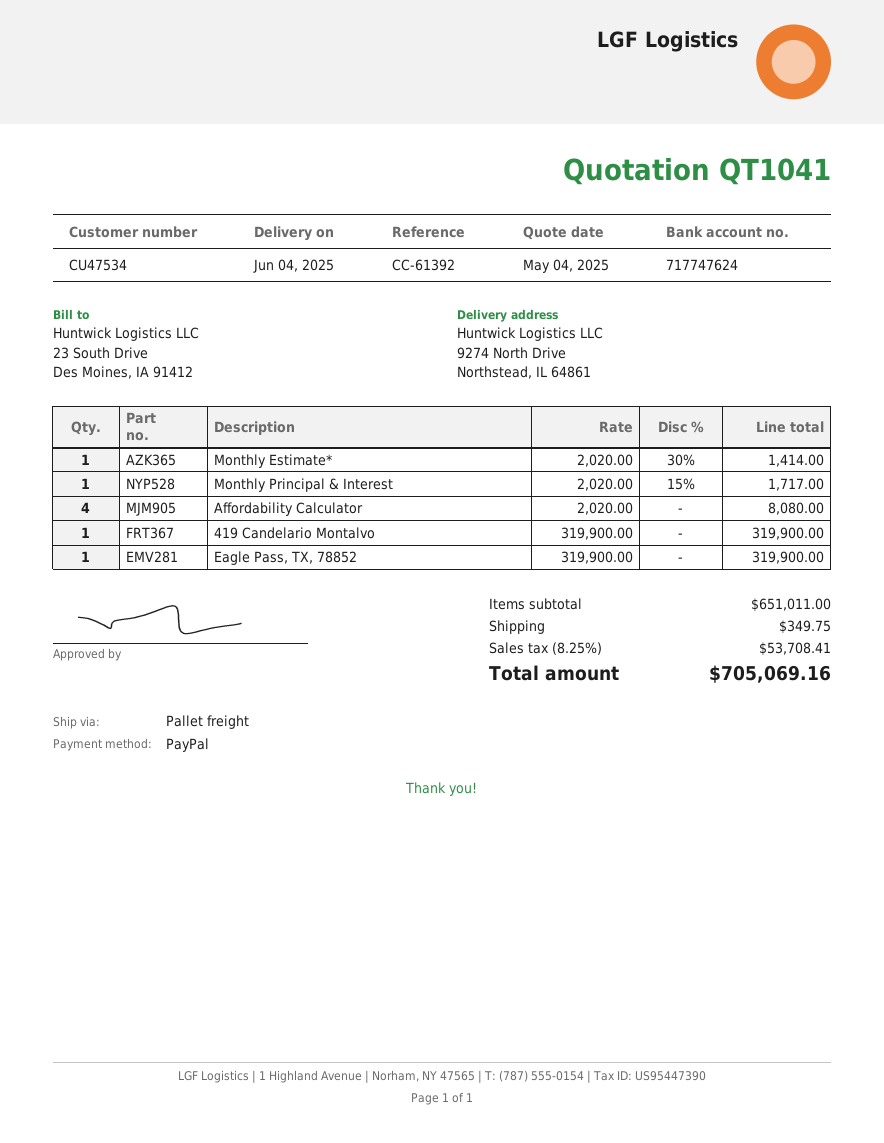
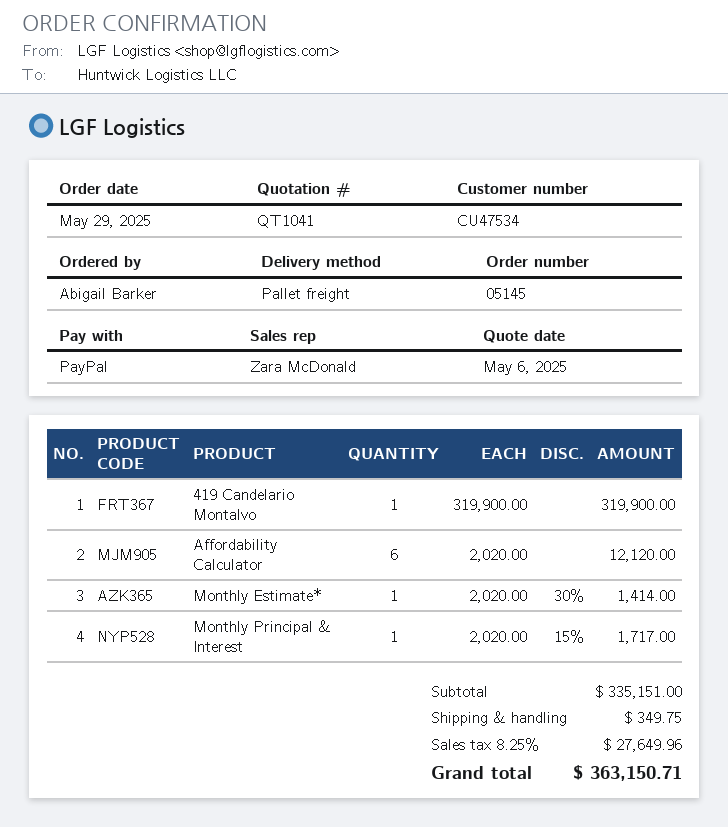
quote date: 2025-05-04 -> 2025-05-06
Affordability Calculator: 4 x 2020.00 = 8080.00 -> 6 x 2020.00 = 12120.00
Eagle Pass, TX, 78852: 1 x 319900.00 = 319900.00 -> none
subtotal: 651011.00 -> 335151.00
tax: 8.25% = 53708.41 -> 8.25% = 27649.96
total: 705069.16 -> 363150.71

